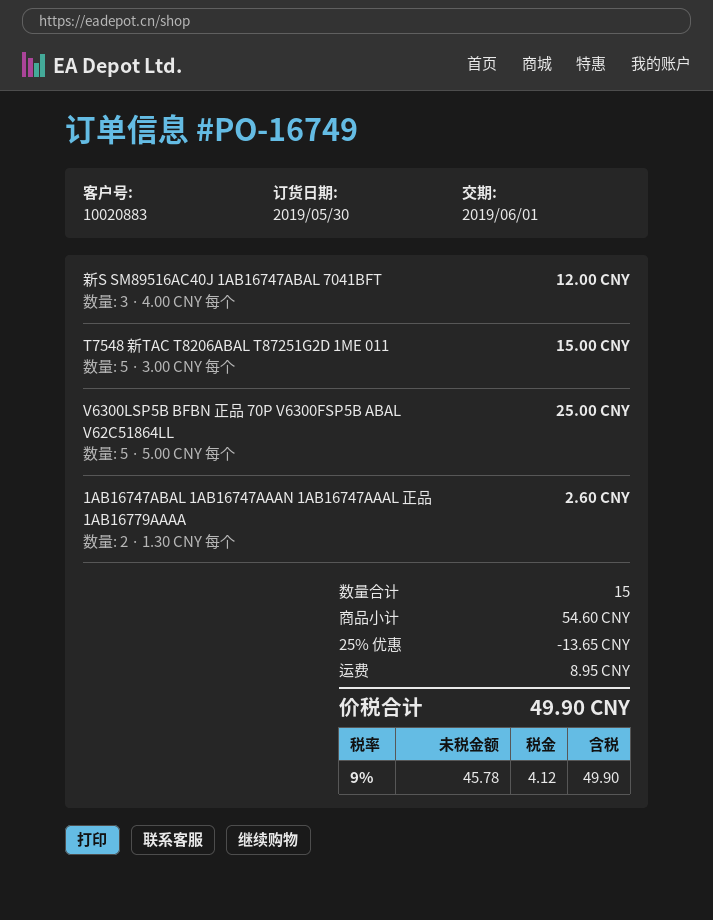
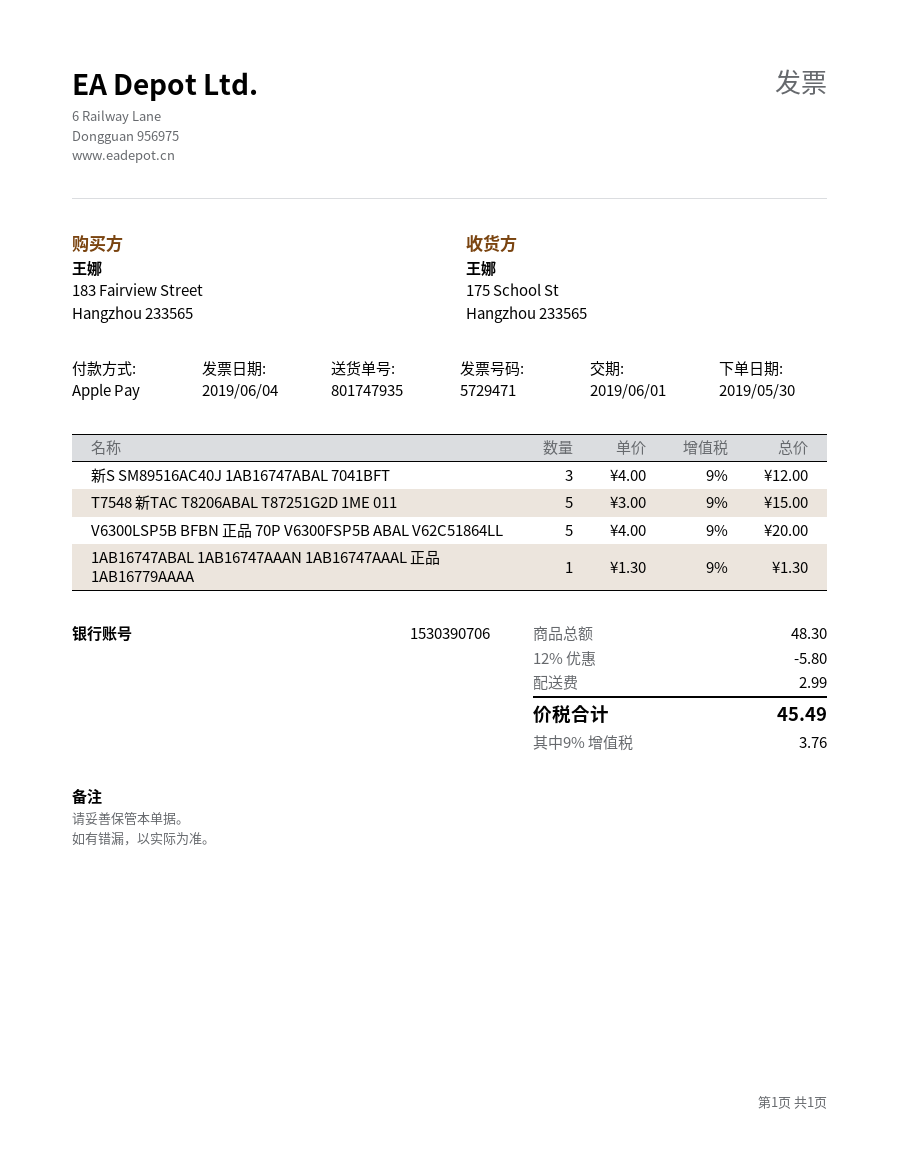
V6300LSP5B BFBN 正品 70P V6300FSP5B ABAL V62C51864LL: 5 x 5.00 = 25.00 -> 5 x 4.00 = 20.00
1AB16747ABAL 1AB16747AAAN 1AB16747AAAL 正品 1AB16779AAAA: 2 x 1.30 = 2.60 -> 1 x 1.30 = 1.30
subtotal: 54.60 -> 48.30
discount: 25% = 13.65 -> 12% = 5.80
shipping: 8.95 -> 2.99
tax: 9% = 4.12 -> 9% = 3.76
total: 49.90 -> 45.49

